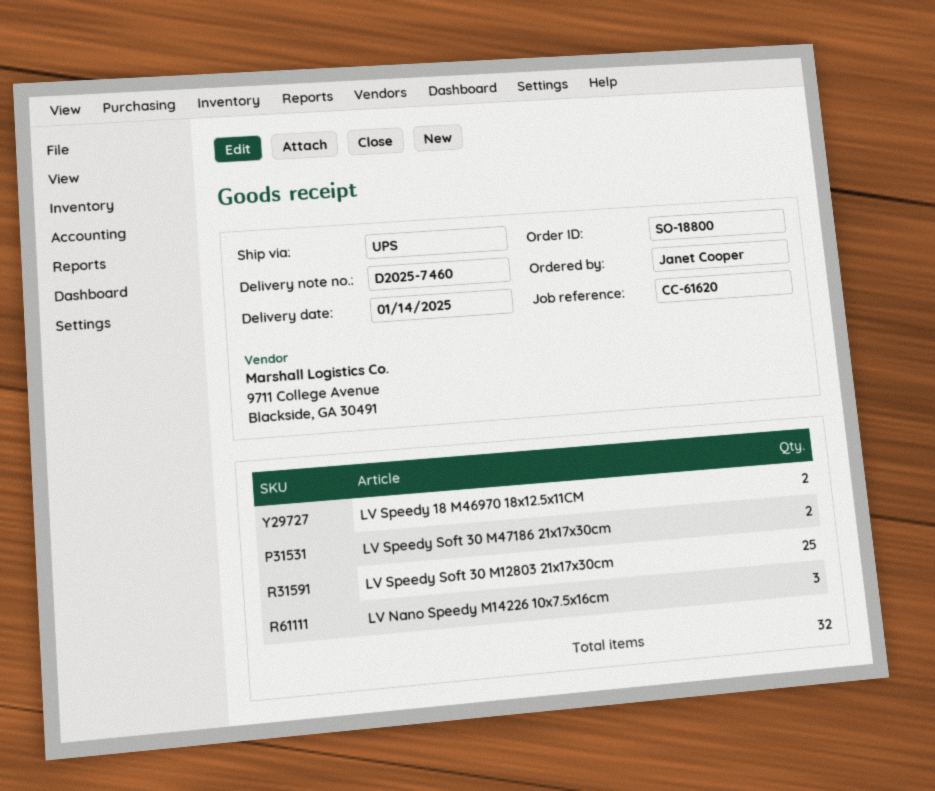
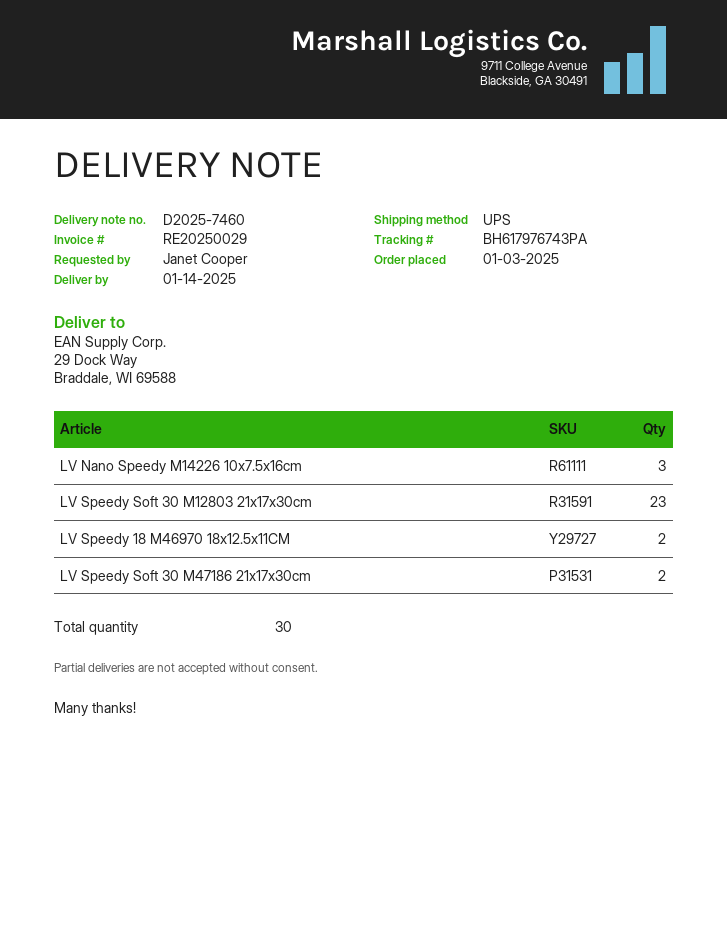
LV Speedy Soft 30 M12803 21x17x30cm: 25 -> 23
total quantity: 32 -> 30

